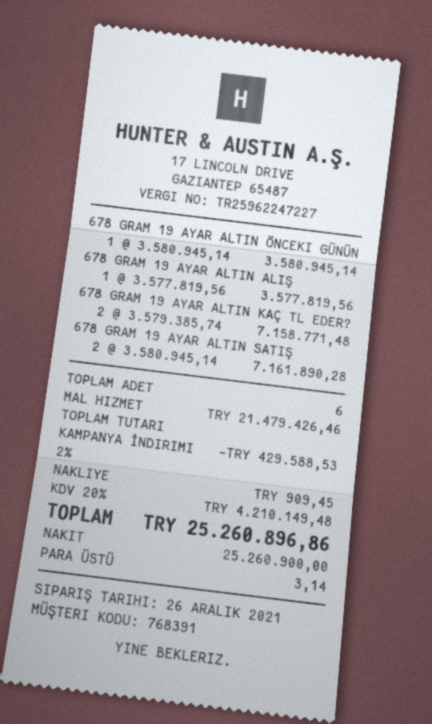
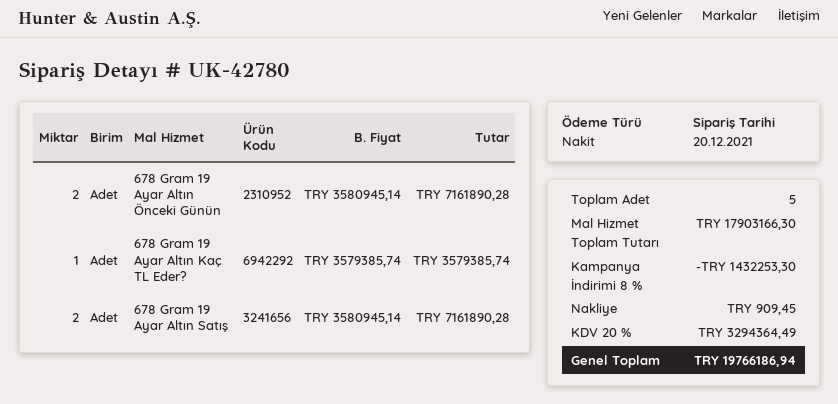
order date: 2021-12-26 -> 2021-12-20
678 GRAM 19 AYAR ALTIN ÖNCEKI GÜNÜN: 1 x 3580945.14 = 3580945.14 -> 2 x 3580945.14 = 7161890.28
678 GRAM 19 AYAR ALTIN ALIŞ: 1 x 3577819.56 = 3577819.56 -> none
678 GRAM 19 AYAR ALTIN KAÇ TL EDER?: 2 x 3579385.74 = 7158771.48 -> 1 x 3579385.74 = 3579385.74
total quantity: 6 -> 5
subtotal: 21479426.46 -> 17903166.30
discount: 2% = 429588.53 -> 8% = 1432253.30
tax: 20% = 4210149.48 -> 20% = 3294364.49
total: 25260896.86 -> 19766186.94

